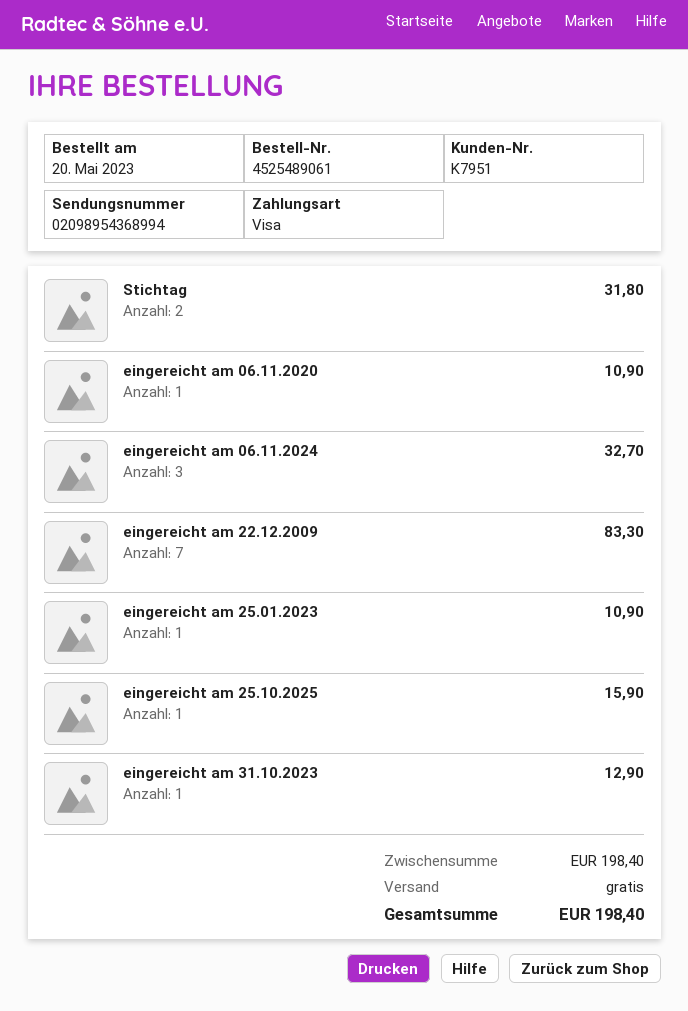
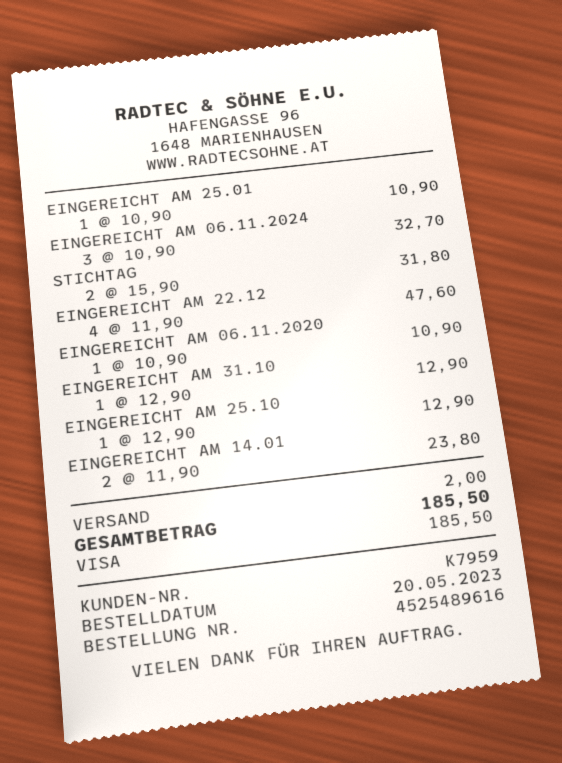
order number: 4525489061 -> 4525489616
customer number: K7951 -> K7959
eingereicht am 22.12.2009: 7 for 83.30 -> 4 for 47.60
eingereicht am 25.10.2025: 1 for 15.90 -> 1 for 12.90
EINGEREICHT AM 14.01: none -> 2 for 23.80
shipping: 0.00 -> 2.00
total: 198.40 -> 185.50

